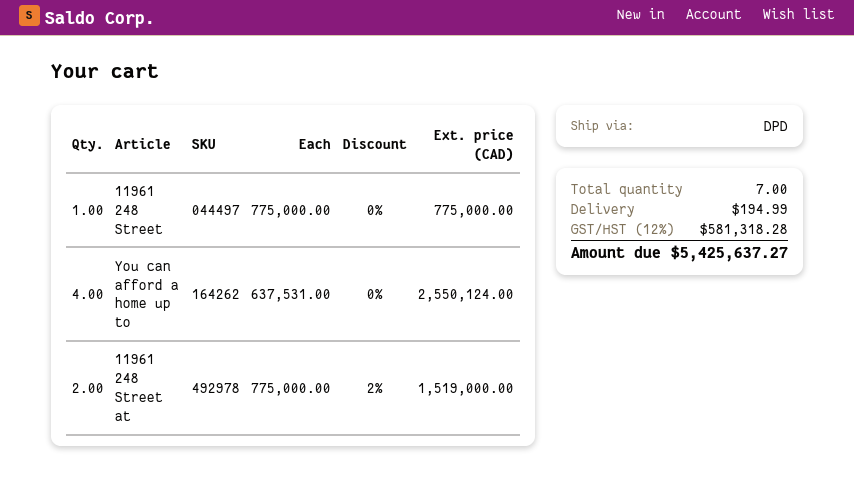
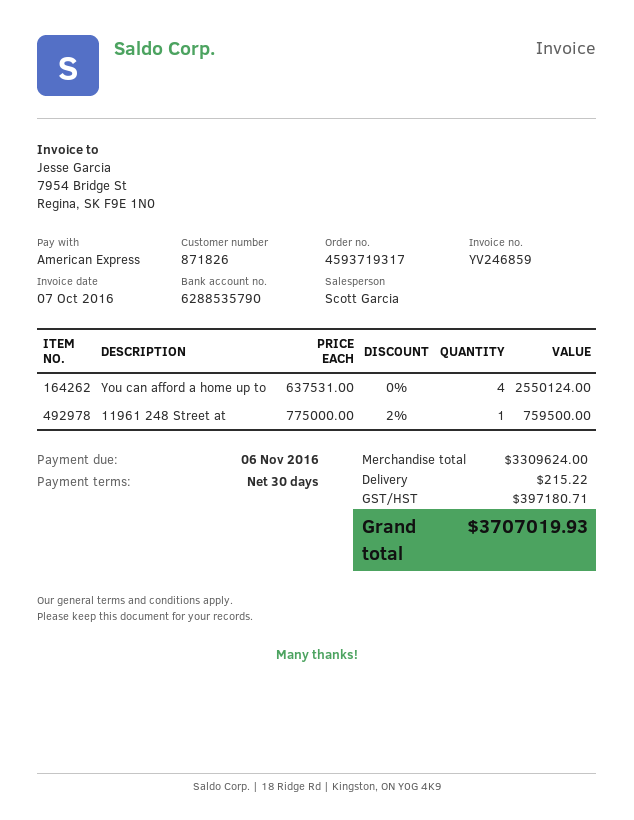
11961 248 Street: 1 x 775000.00 = 775000.00 -> none
11961 248 Street at: 2 x 775000.00 - 2% = 1519000.00 -> 1 x 775000.00 - 2% = 759500.00
shipping: 194.99 -> 215.22
tax: 581318.28 -> 397180.71
total: 5425637.27 -> 3707019.93

